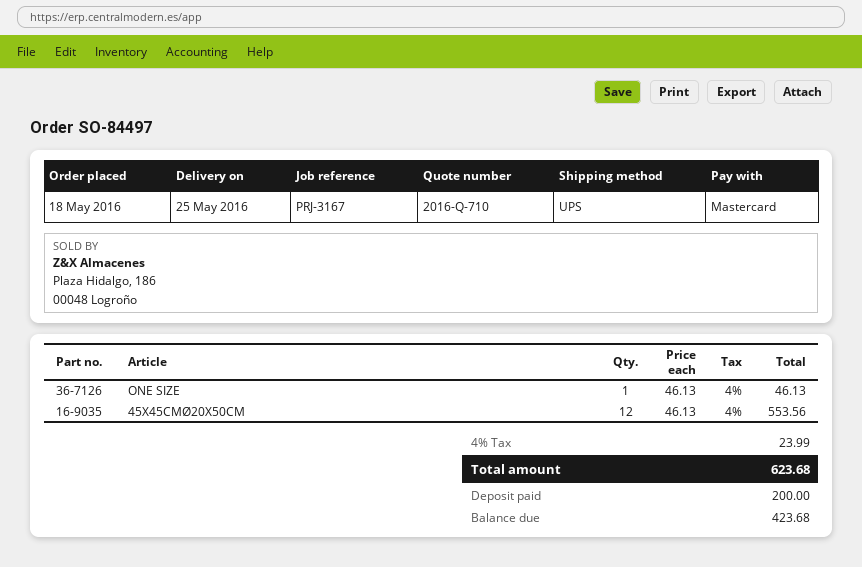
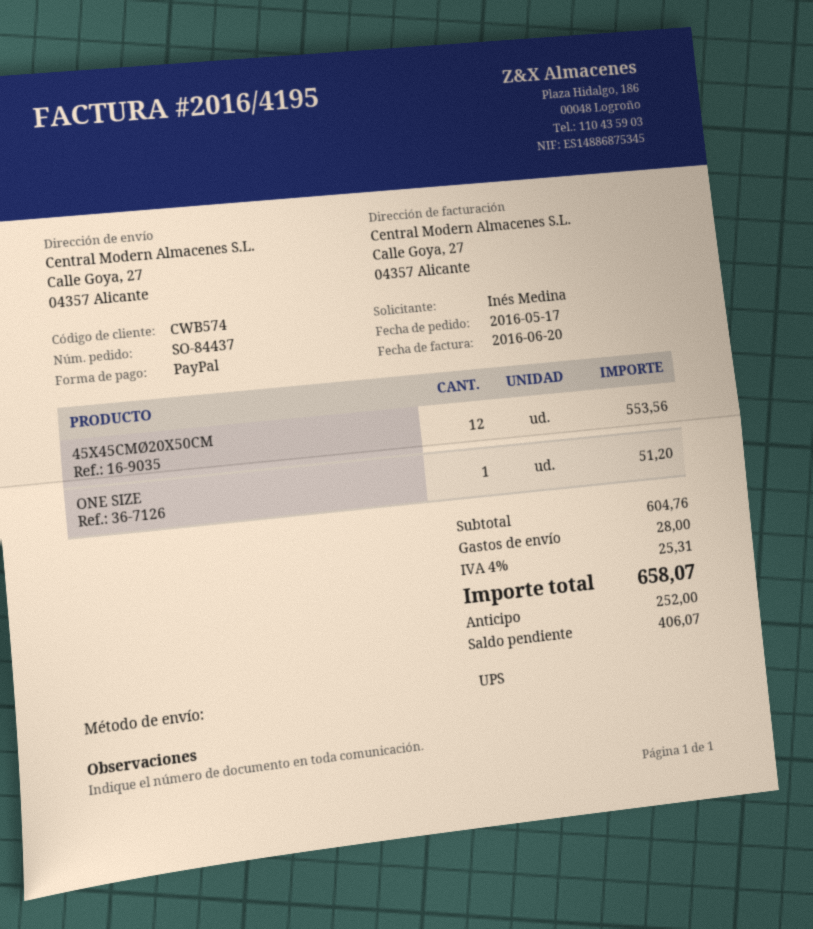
order number: SO-84497 -> SO-84437
order date: 2016-05-18 -> 2016-05-17
payment method: Mastercard -> PayPal
ONE SIZE: 1 for 46.13 -> 1 for 51.20
shipping: none -> 28.00
tax: 4% = 23.99 -> 4% = 25.31
total: 623.68 -> 658.07
deposit: 200.00 -> 252.00
balance: 423.68 -> 406.07

